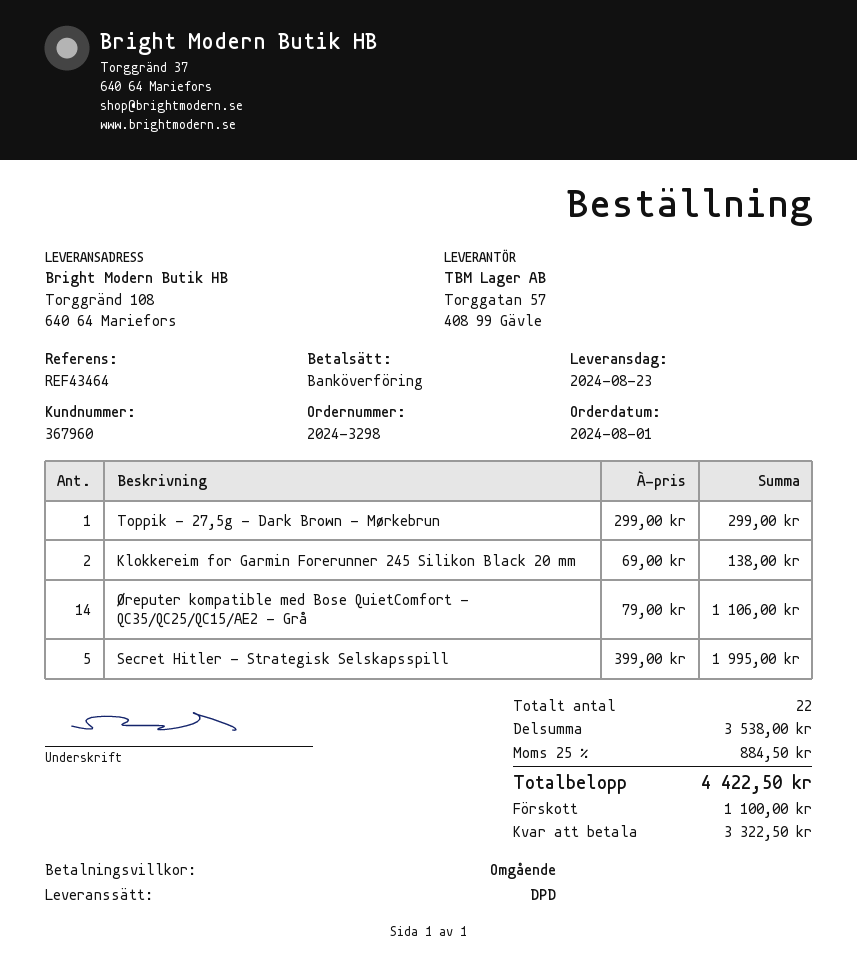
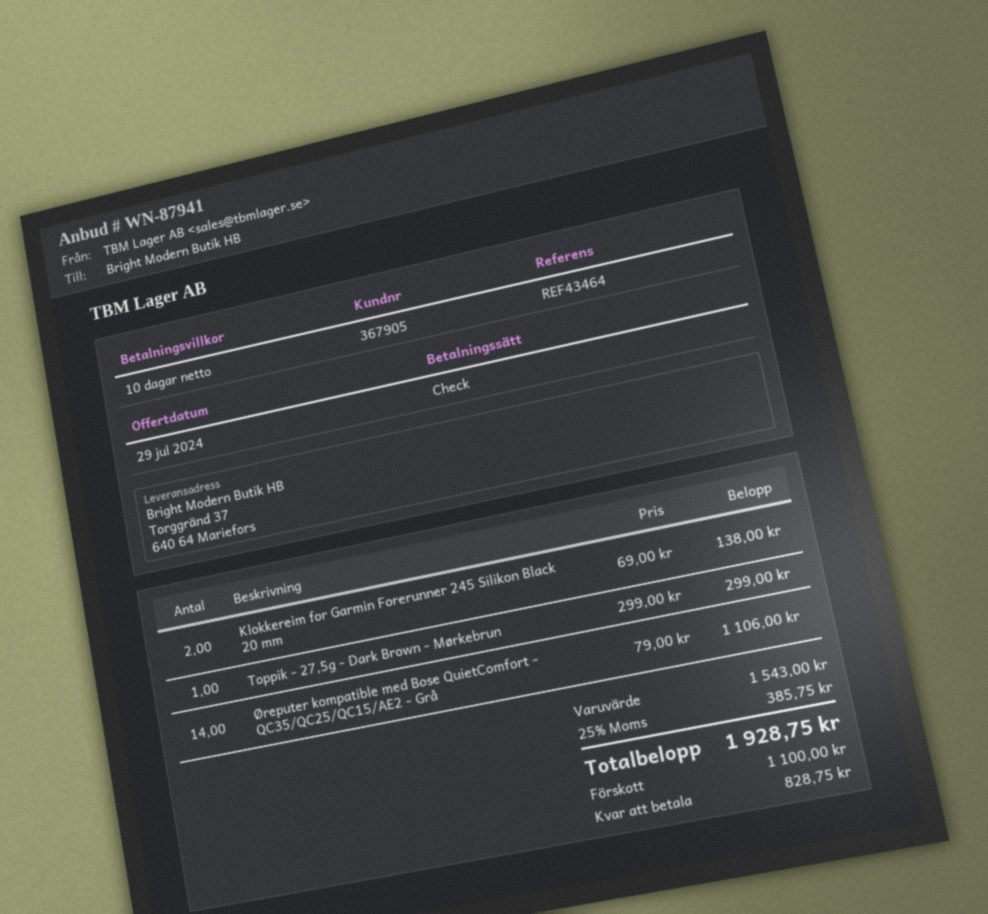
payment terms: on receipt -> 10 days
customer number: 367960 -> 367905
payment method: bank transfer -> cheque
ship to: Torggränd 108, 640 64 Mariefors -> Torggränd 37, 640 64 Mariefors
Secret Hitler - Strategisk Selskapsspill: 5 x 399.00 = 1995.00 -> none
subtotal: 3538.00 -> 1543.00
tax: 25% = 884.50 -> 25% = 385.75
total: 4422.50 -> 1928.75
balance: 3322.50 -> 828.75

